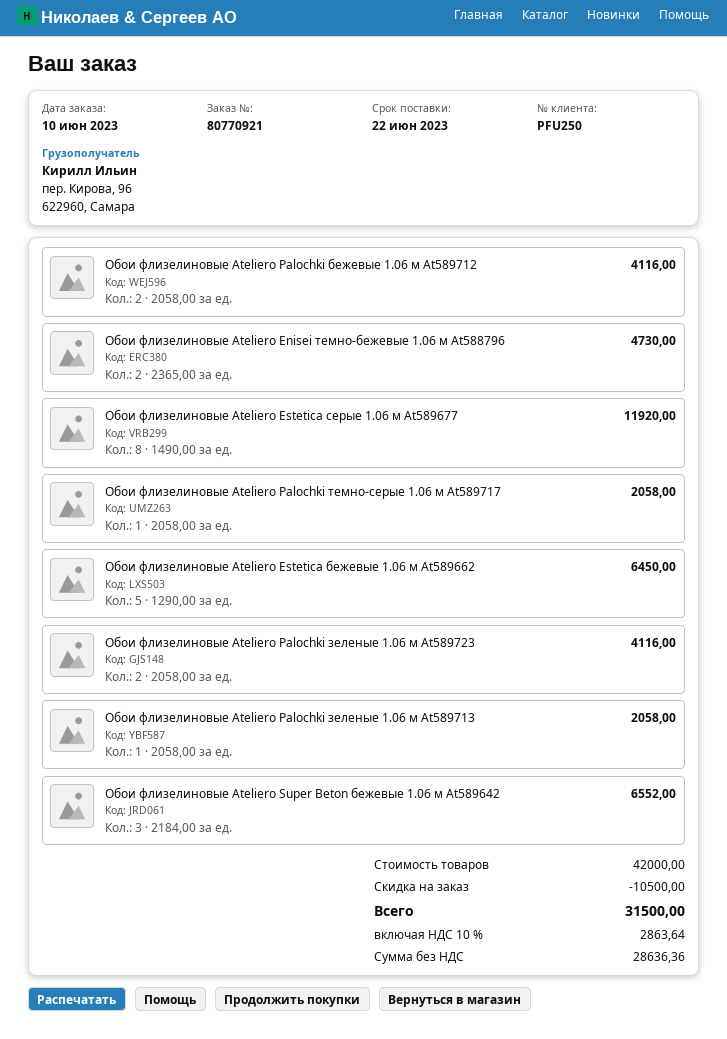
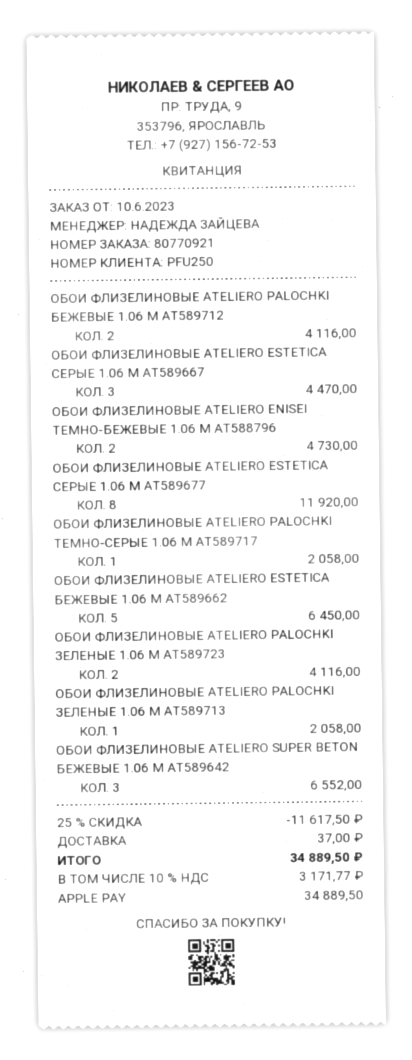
ОБОИ ФЛИЗЕЛИНОВЫЕ ATELIERO ESTETICA СЕРЫЕ 1.06 М AT589667: none -> 3 for 4470.00
discount: 10500.00 -> 11617.50
shipping: none -> 37.00
tax: 10% = 2863.64 -> 10% = 3171.77
total: 31500.00 -> 34889.50

